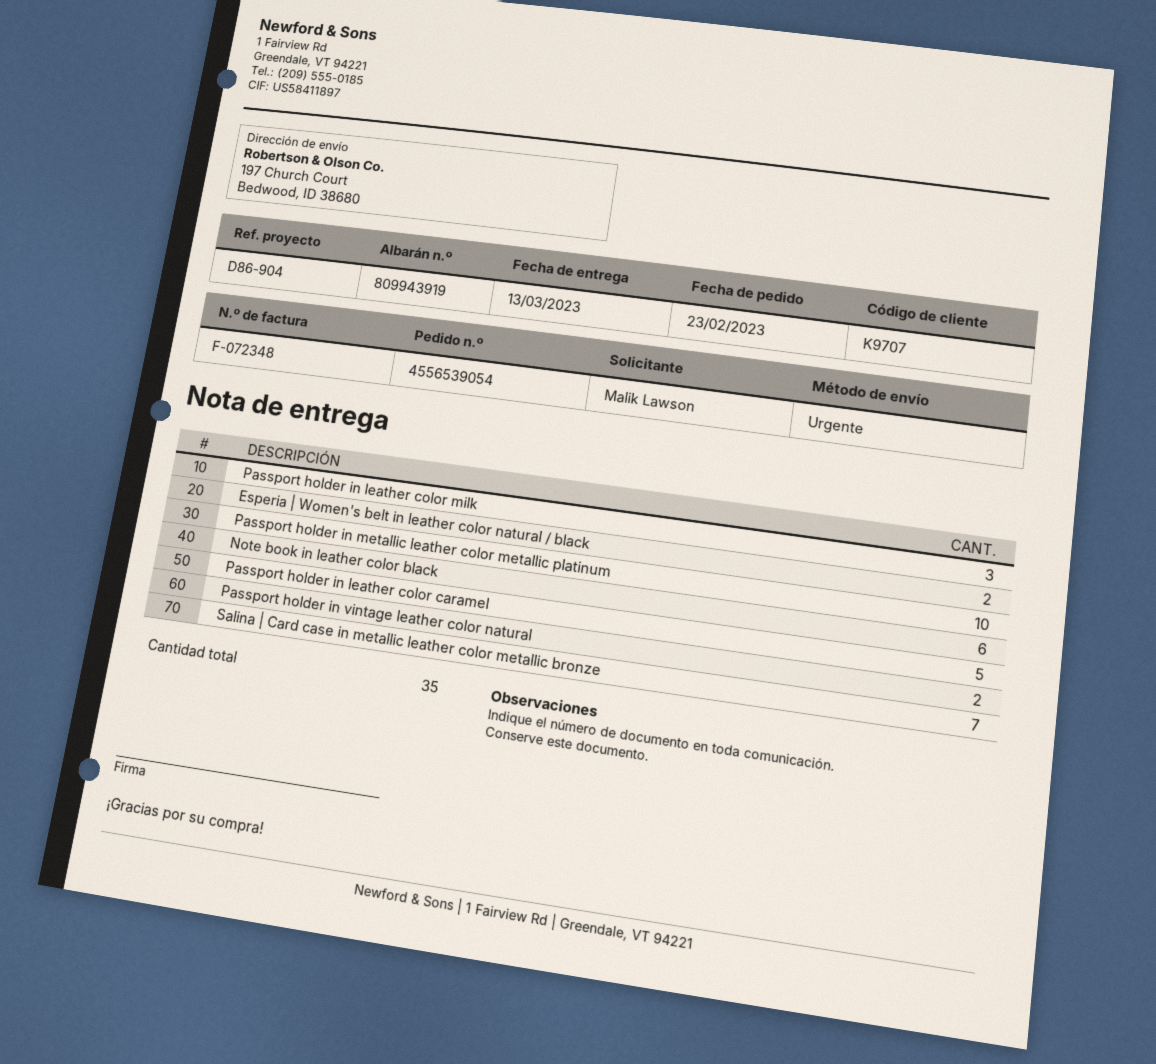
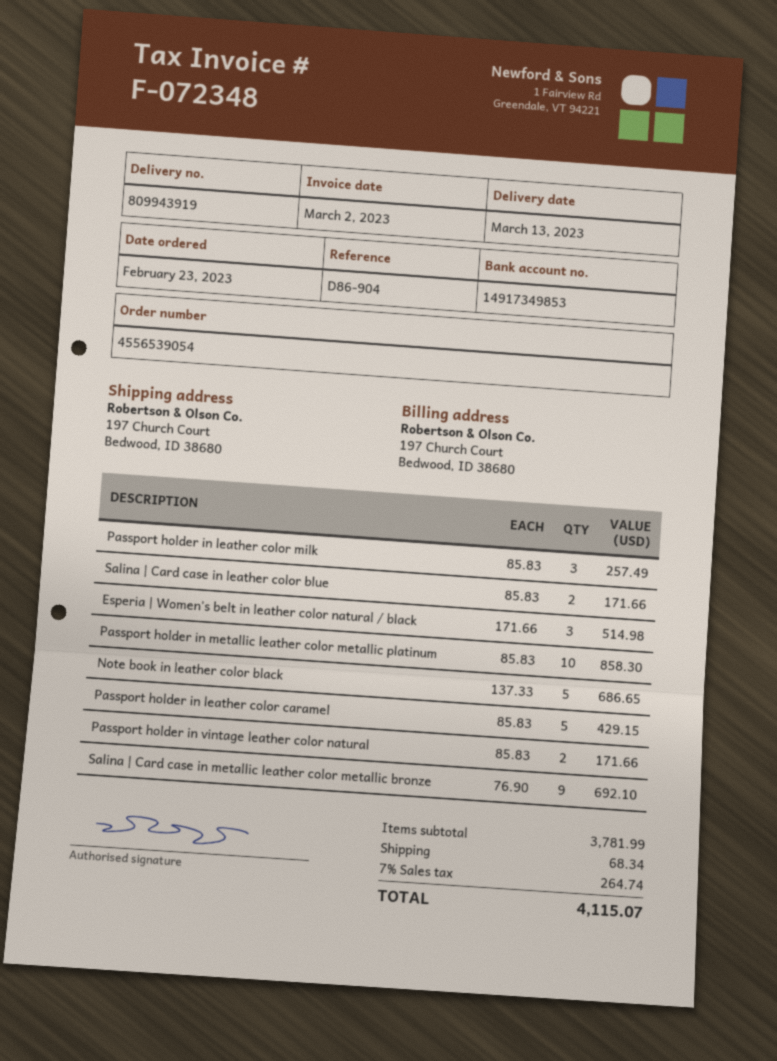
Esperia | Women's belt in leather color natural / black: 2 -> 3
Note book in leather color black: 6 -> 5
Salina | Card case in metallic leather color metallic bronze: 7 -> 9
Salina | Card case in leather color blue: none -> 2

